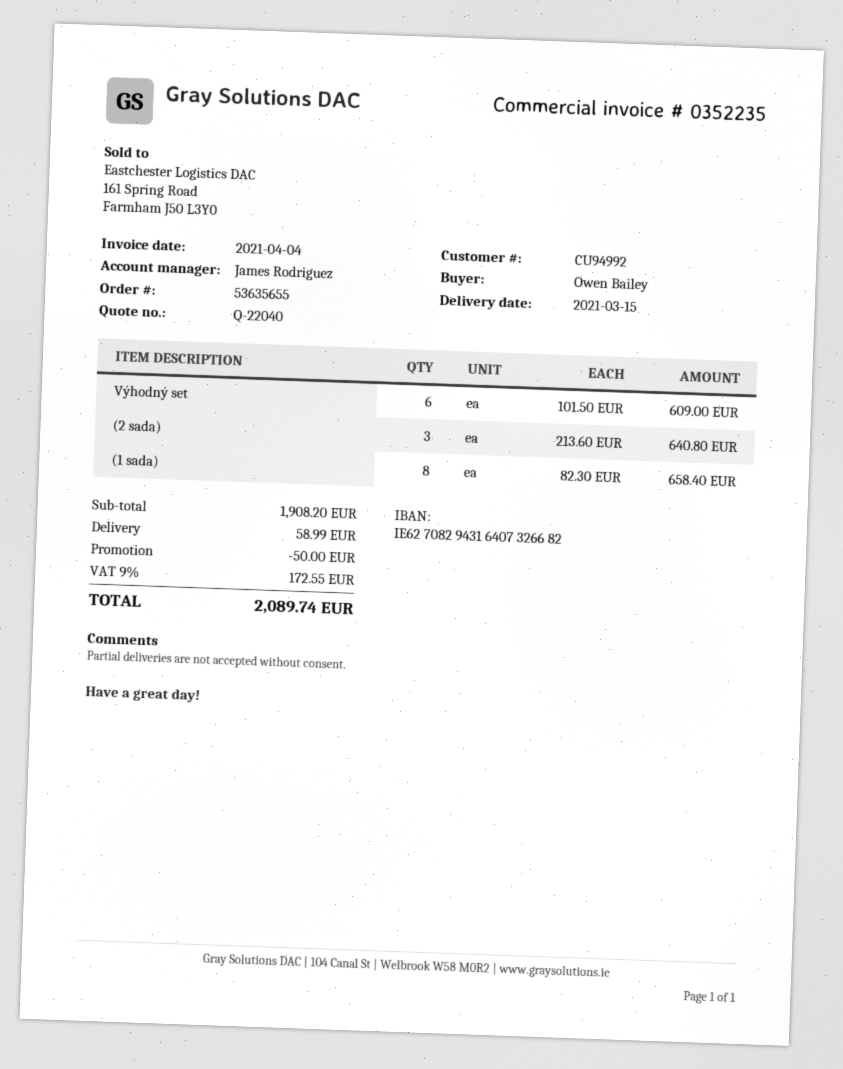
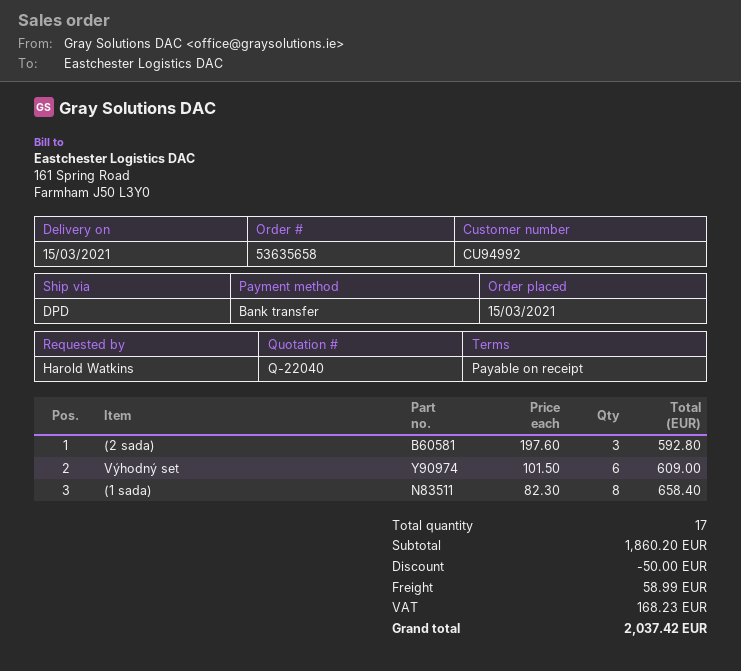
order number: 53635655 -> 53635658
ordered by: Owen Bailey -> Harold Watkins
(2 sada): 3 x 213.60 = 640.80 -> 3 x 197.60 = 592.80
subtotal: 1908.20 -> 1860.20
tax: 172.55 -> 168.23
total: 2089.74 -> 2037.42

